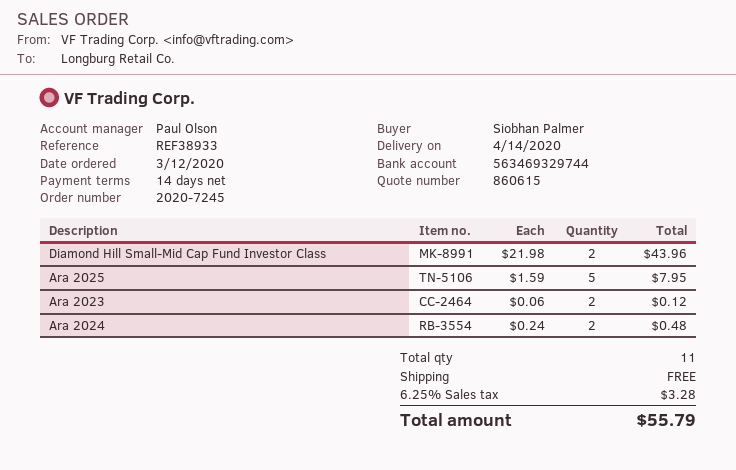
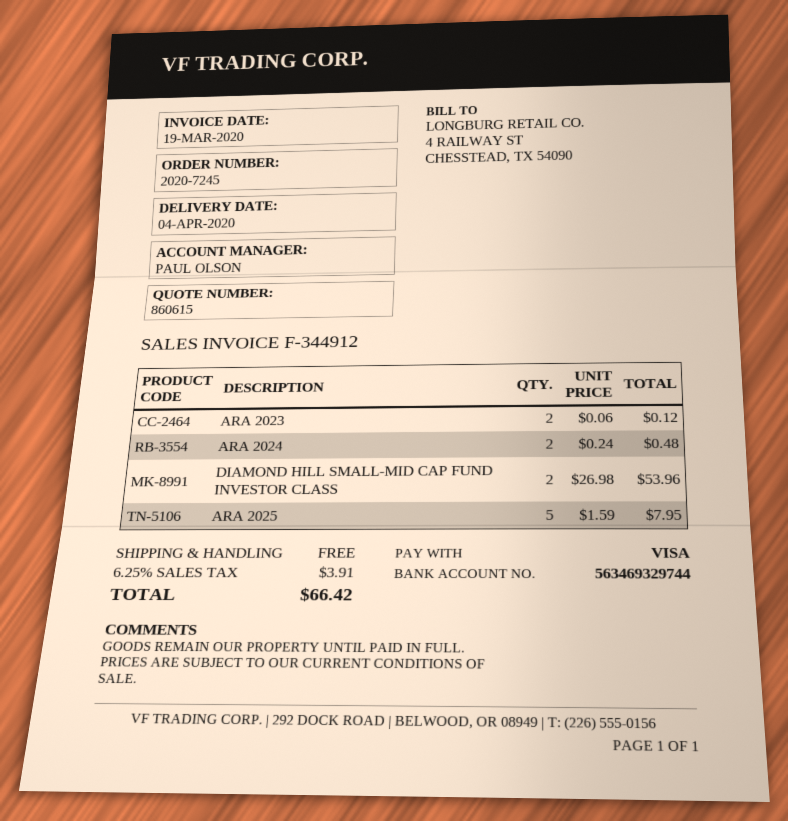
delivery date: 2020-04-14 -> 2020-04-04
Diamond Hill Small-Mid Cap Fund Investor Class: 2 x 21.98 = 43.96 -> 2 x 26.98 = 53.96
tax: 6.25% = 3.28 -> 6.25% = 3.91
total: 55.79 -> 66.42

